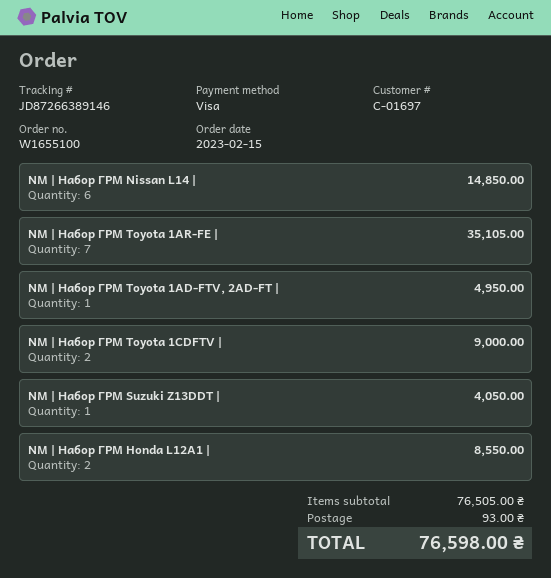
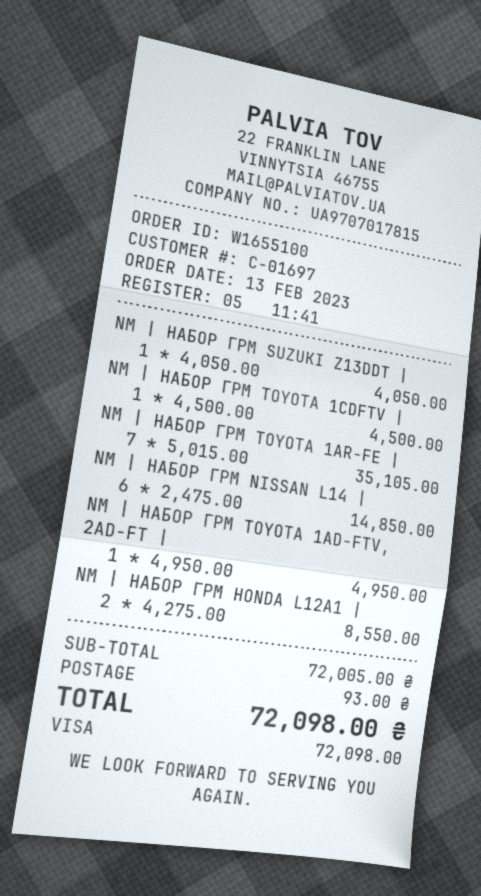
order date: 2023-02-15 -> 2023-02-13
NM | Набор ГРМ Toyota 1CDFTV |: 2 for 9000.00 -> 1 for 4500.00
subtotal: 76505.00 -> 72005.00
total: 76598.00 -> 72098.00

